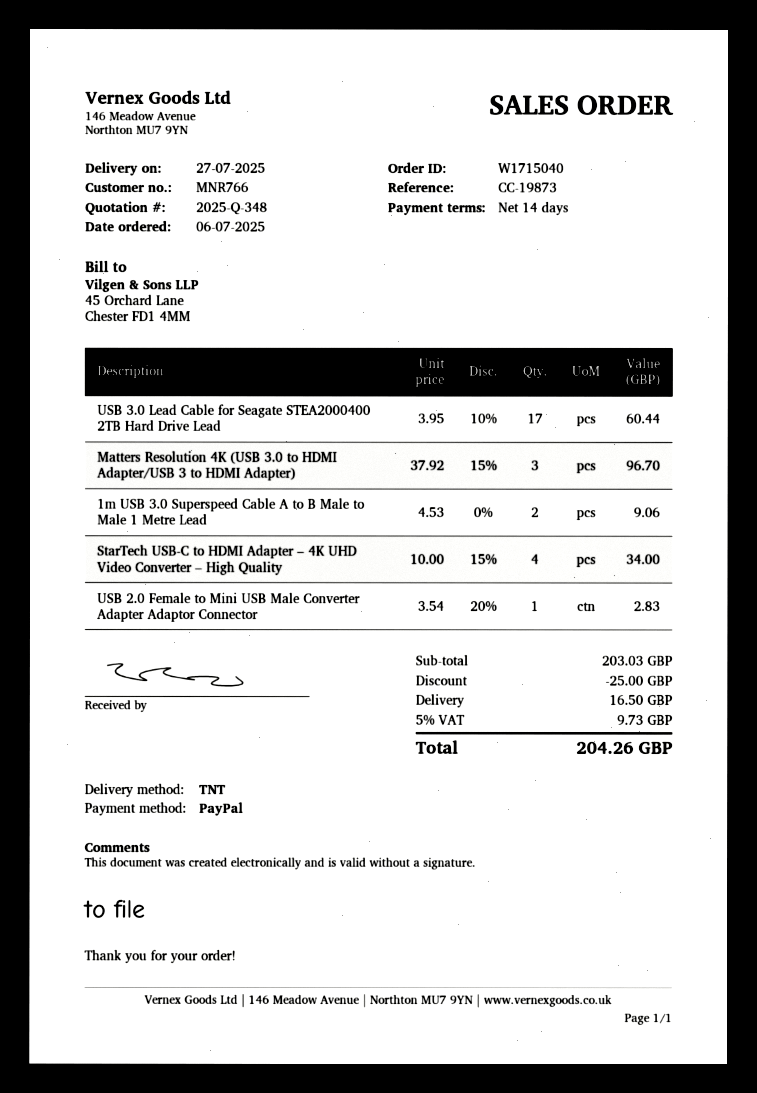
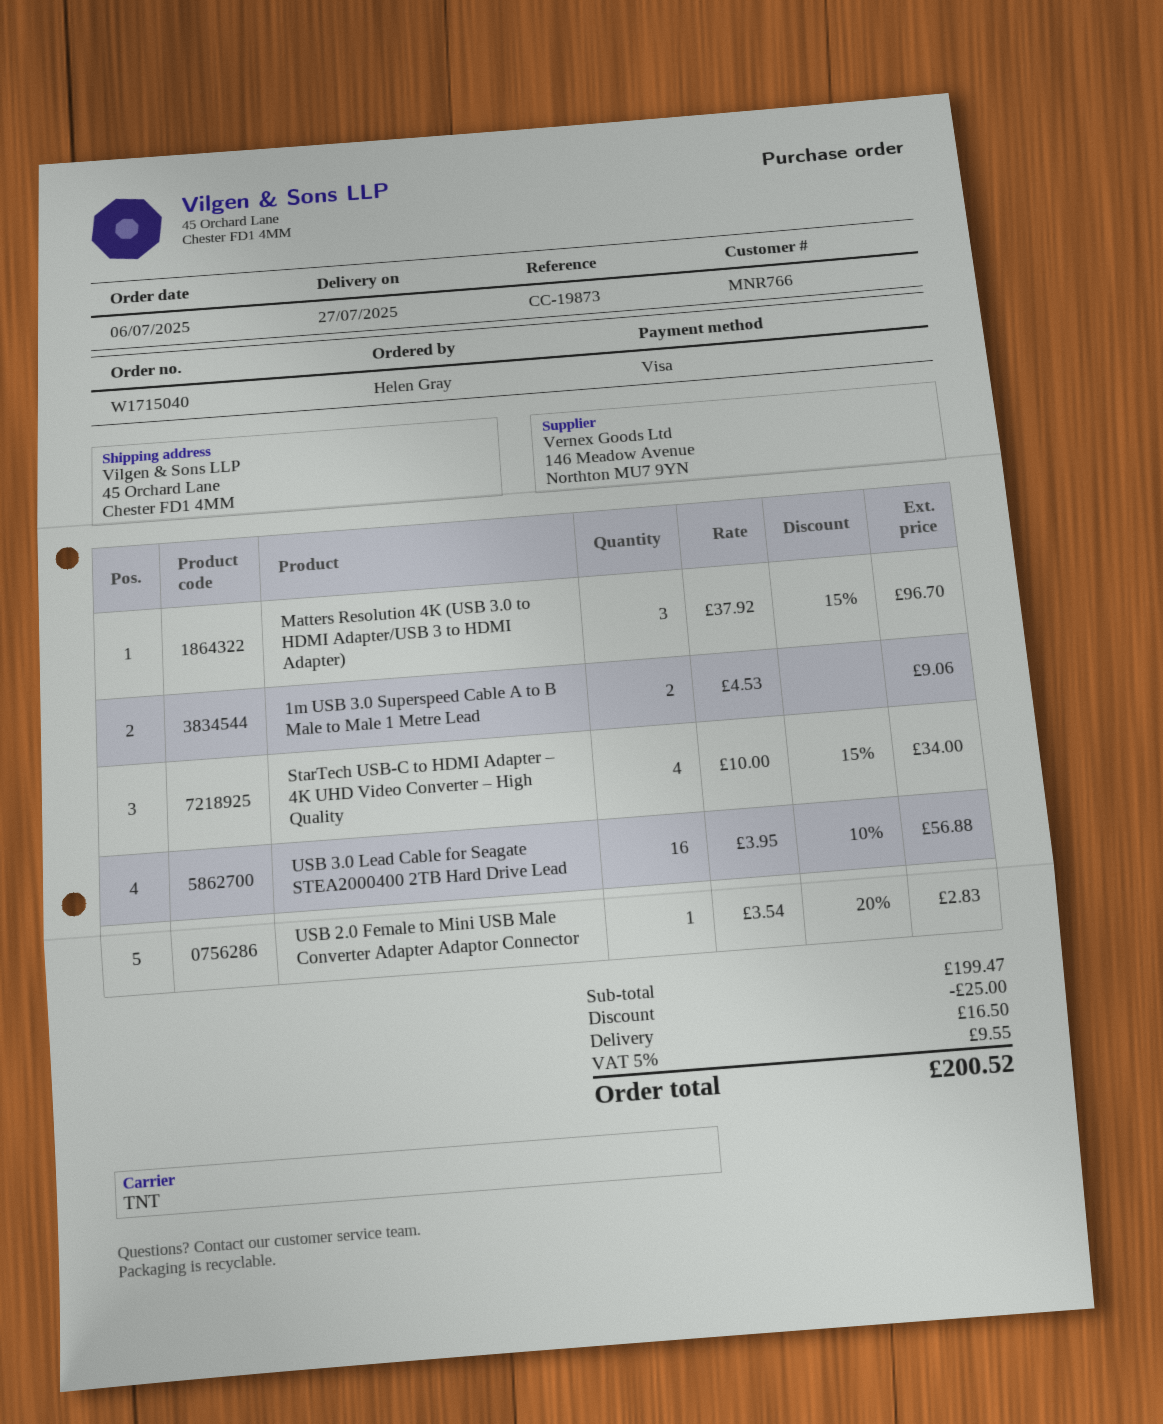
payment method: PayPal -> Visa
USB 3.0 Lead Cable for Seagate STEA2000400 2TB Hard Drive Lead: 17 x 3.95 - 10% = 60.44 -> 16 x 3.95 - 10% = 56.88
subtotal: 203.03 -> 199.47
tax: 5% = 9.73 -> 5% = 9.55
total: 204.26 -> 200.52

